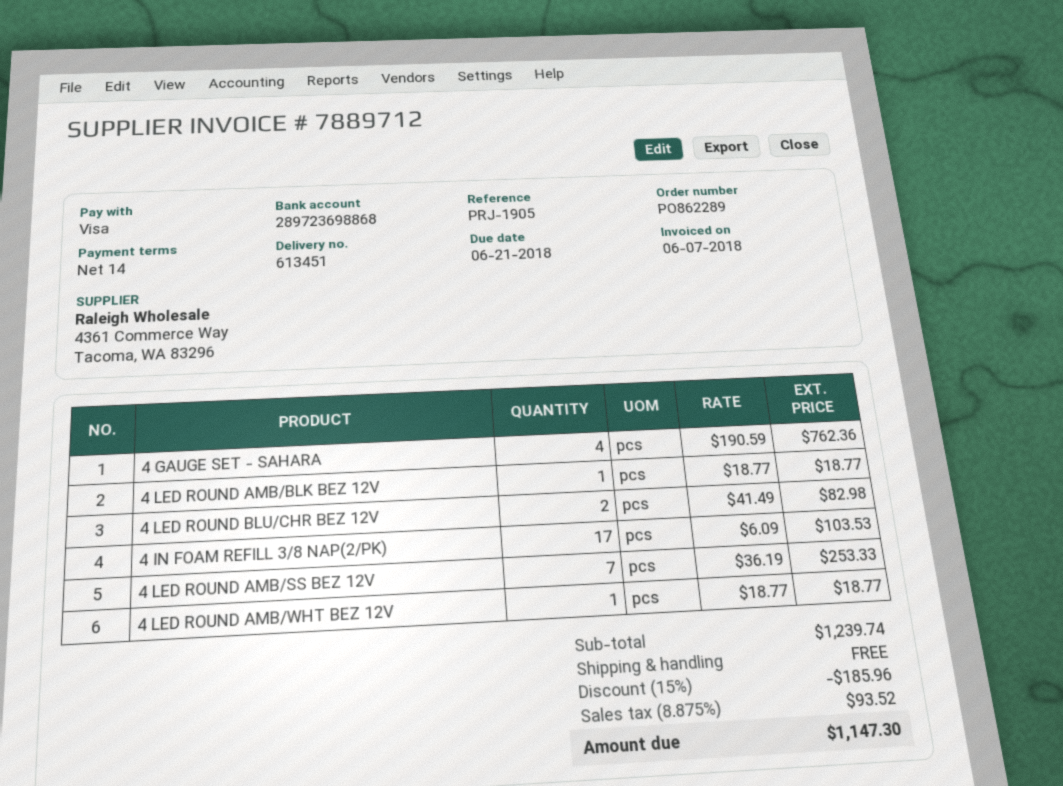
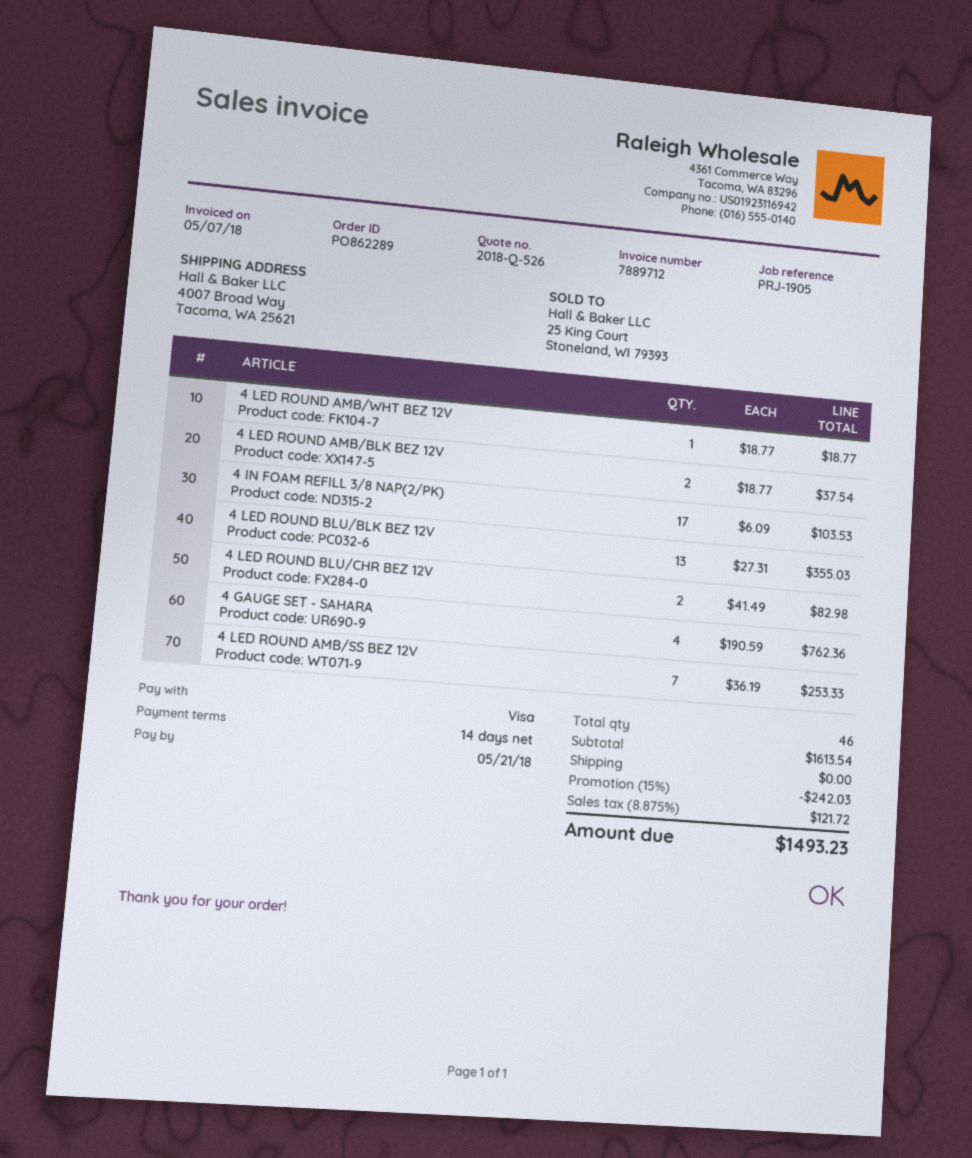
invoice date: 2018-06-07 -> 2018-05-07
due date: 2018-06-21 -> 2018-05-21
4 LED ROUND AMB/BLK BEZ 12V: 1 x 18.77 = 18.77 -> 2 x 18.77 = 37.54
4 LED ROUND BLU/BLK BEZ 12V: none -> 13 x 27.31 = 355.03
subtotal: 1239.74 -> 1613.54
discount: 15% = 185.96 -> 15% = 242.03
tax: 8.875% = 93.52 -> 8.875% = 121.72
total: 1147.30 -> 1493.23

